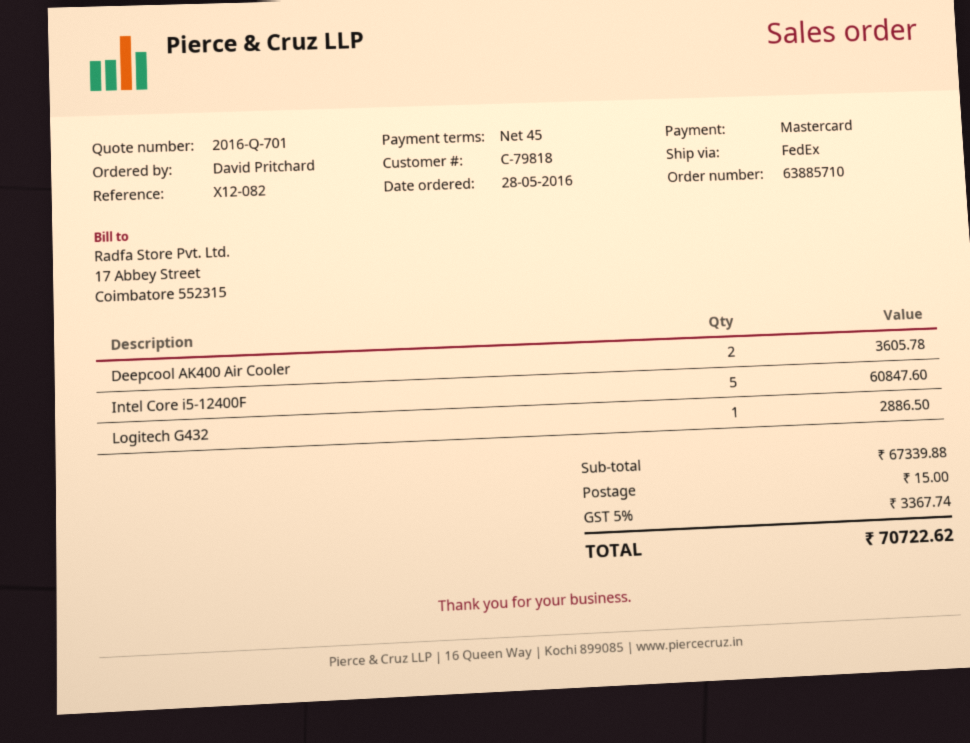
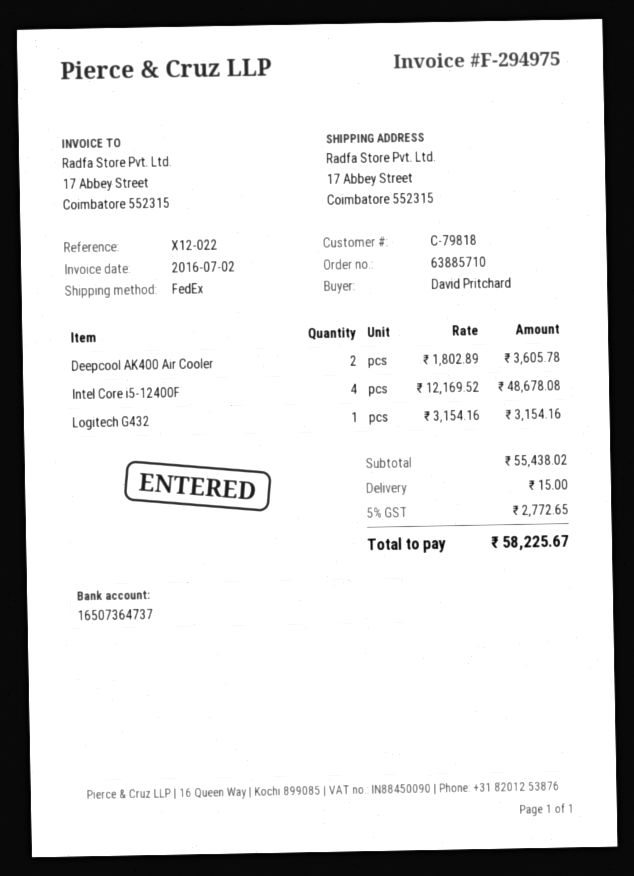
reference: X12-082 -> X12-022
Intel Core i5-12400F: 5 for 60847.60 -> 4 for 48678.08
Logitech G432: 1 for 2886.50 -> 1 for 3154.16
subtotal: 67339.88 -> 55438.02
tax: 5% = 3367.74 -> 5% = 2772.65
total: 70722.62 -> 58225.67

